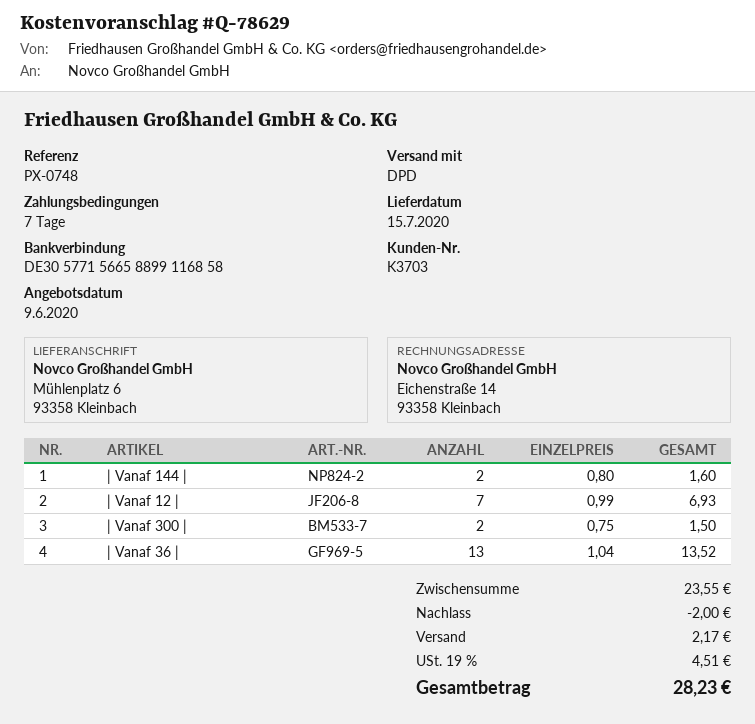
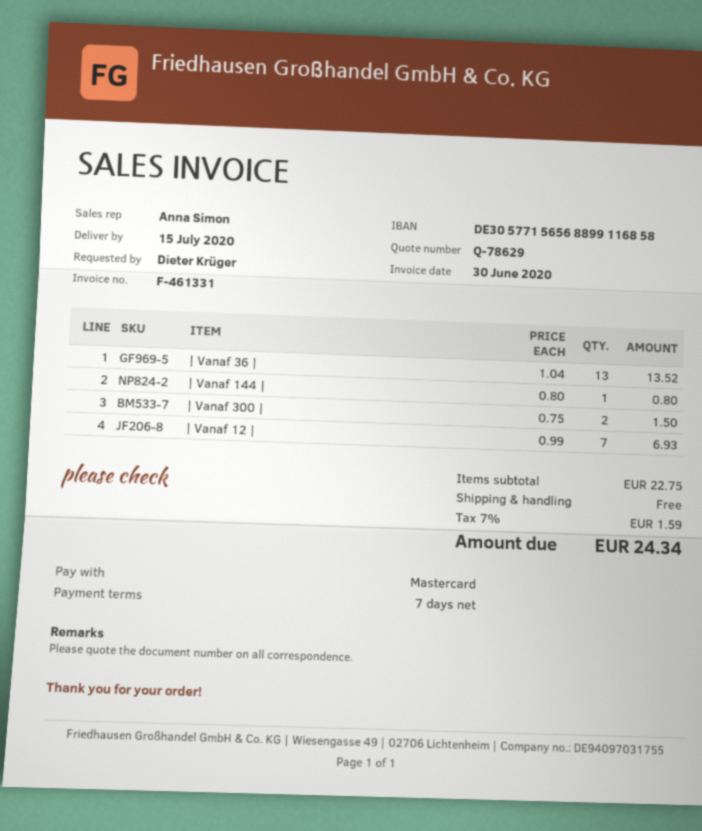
bank account: DE30577156658899116858 -> DE30577156568899116858
| Vanaf 144 |: 2 x 0.80 = 1.60 -> 1 x 0.80 = 0.80
subtotal: 23.55 -> 22.75
discount: 2.00 -> none
shipping: 2.17 -> 0.00
tax: 19% = 4.51 -> 7% = 1.59
total: 28.23 -> 24.34

